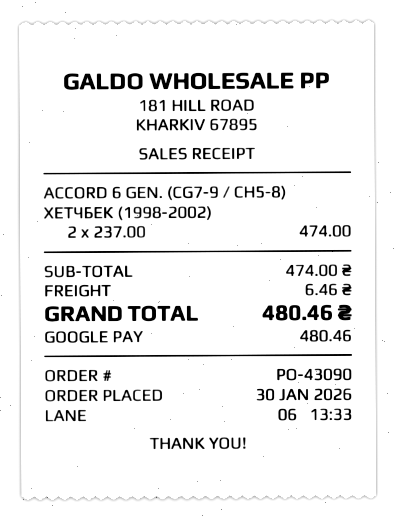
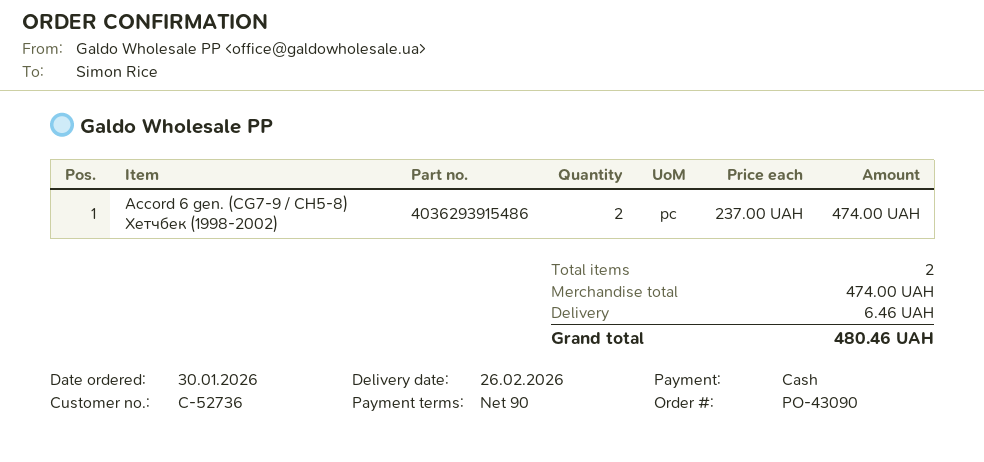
payment method: Google Pay -> cash

